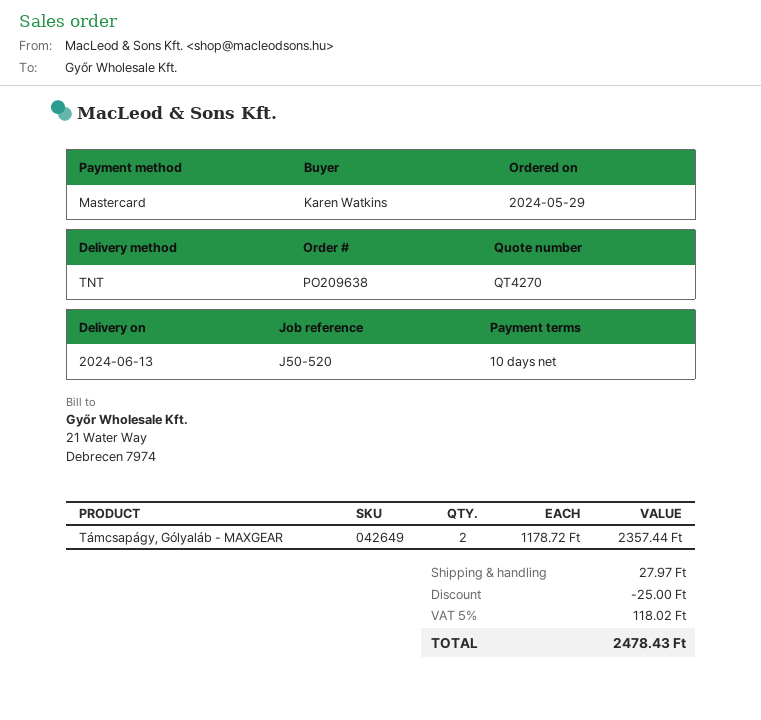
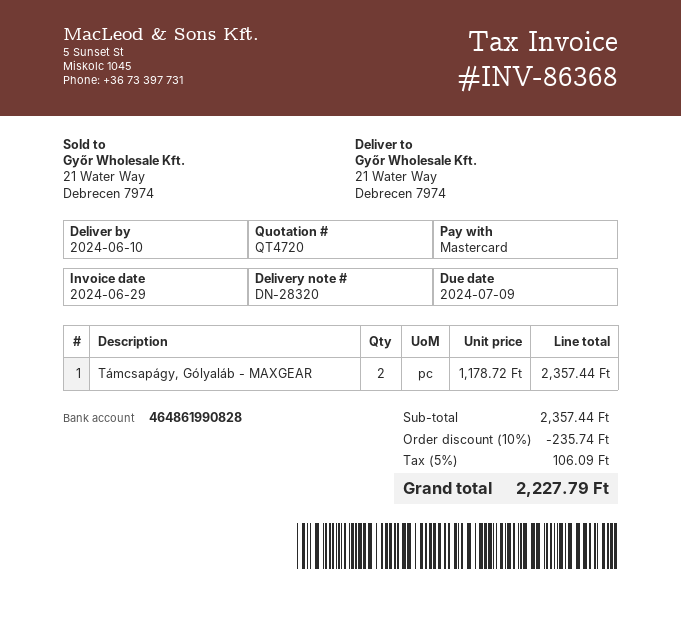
quote number: QT4270 -> QT4720
delivery date: 2024-06-13 -> 2024-06-10
discount: 25.00 -> 235.74
shipping: 27.97 -> none
tax: 5% = 118.02 -> 5% = 106.09
total: 2478.43 -> 2227.79

